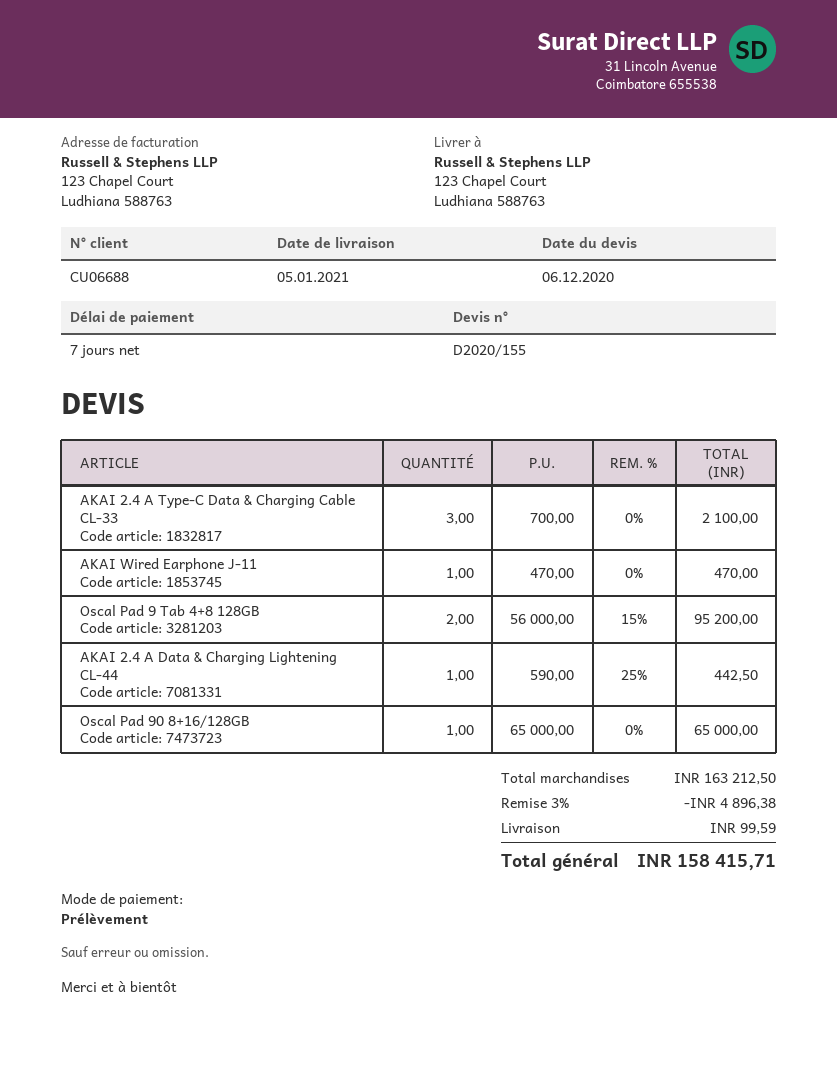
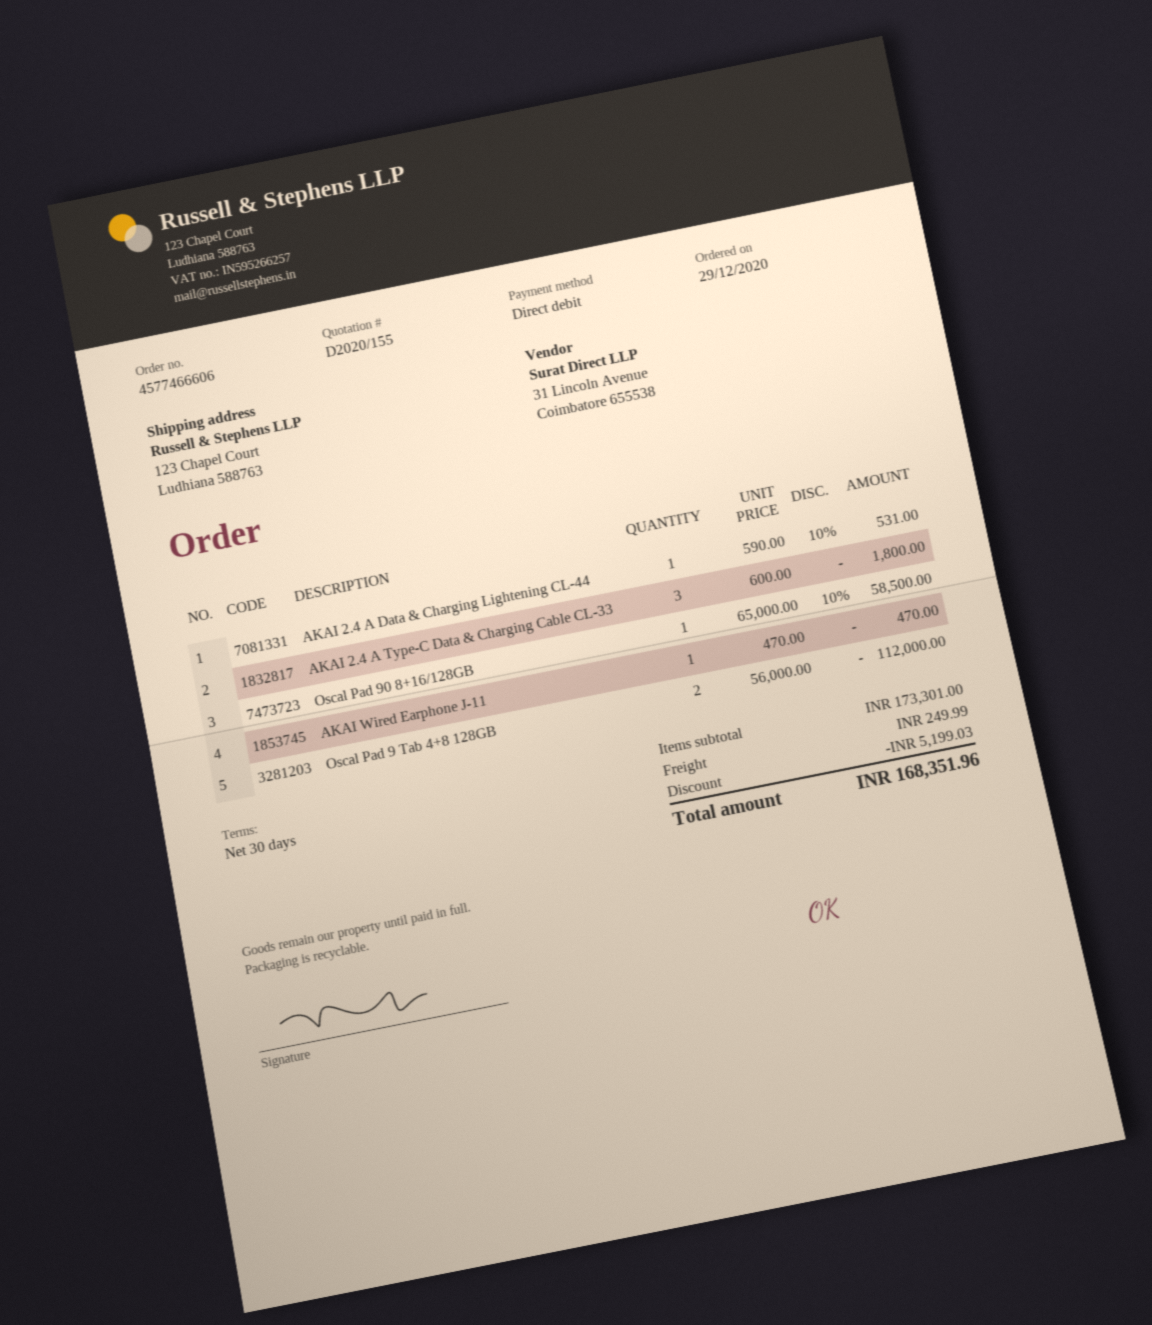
payment terms: 7 days -> 30 days
AKAI 2.4 A Type-C Data & Charging Cable CL-33: 3 x 700.00 = 2100.00 -> 3 x 600.00 = 1800.00
Oscal Pad 9 Tab 4+8 128GB: 2 x 56000.00 - 15% = 95200.00 -> 2 x 56000.00 = 112000.00
AKAI 2.4 A Data & Charging Lightening CL-44: 1 x 590.00 - 25% = 442.50 -> 1 x 590.00 - 10% = 531.00
Oscal Pad 90 8+16/128GB: 1 x 65000.00 = 65000.00 -> 1 x 65000.00 - 10% = 58500.00
subtotal: 163212.50 -> 173301.00
discount: 4896.38 -> 5199.03
shipping: 99.59 -> 249.99
total: 158415.71 -> 168351.96

